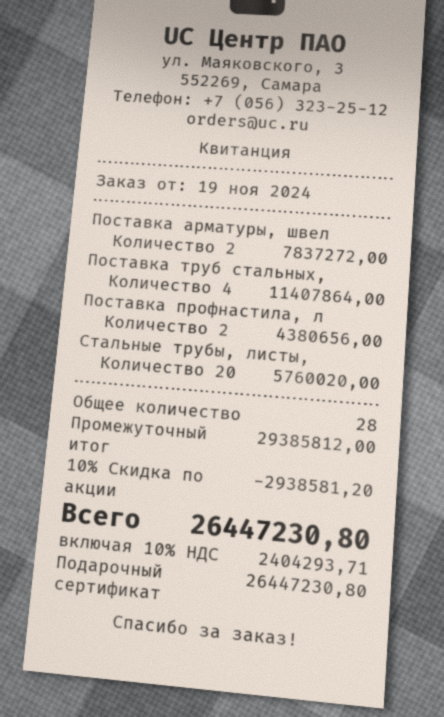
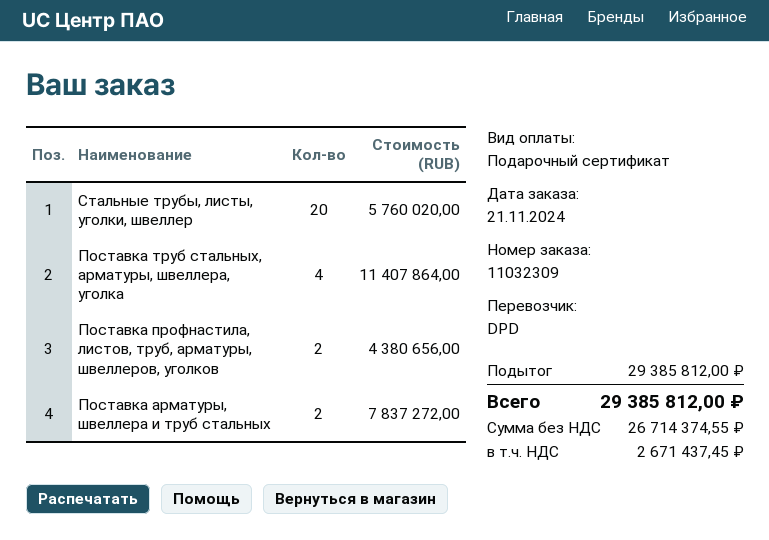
order date: 2024-11-19 -> 2024-11-21
discount: 10% = 2938581.20 -> none
tax: 2404293.71 -> 2671437.45
total: 26447230.80 -> 29385812.00

